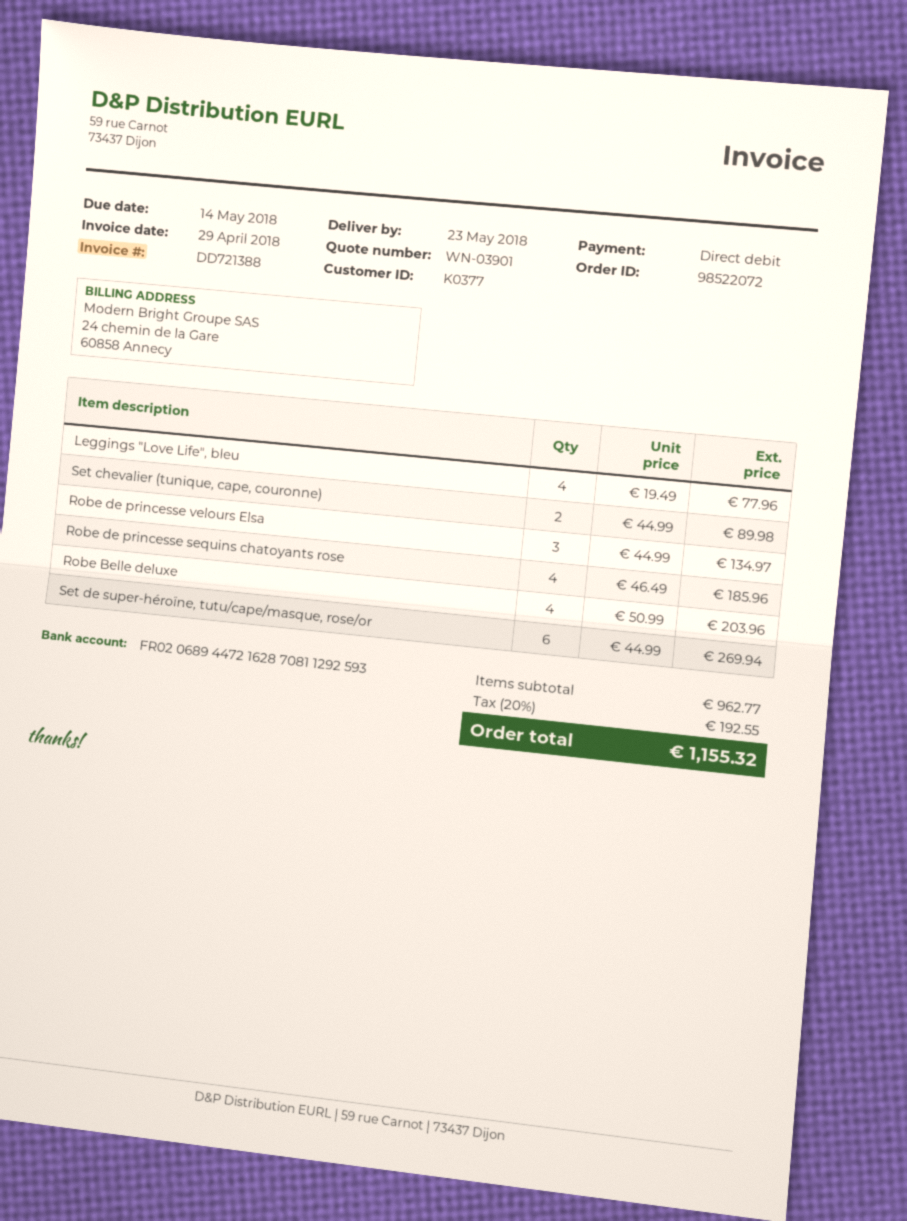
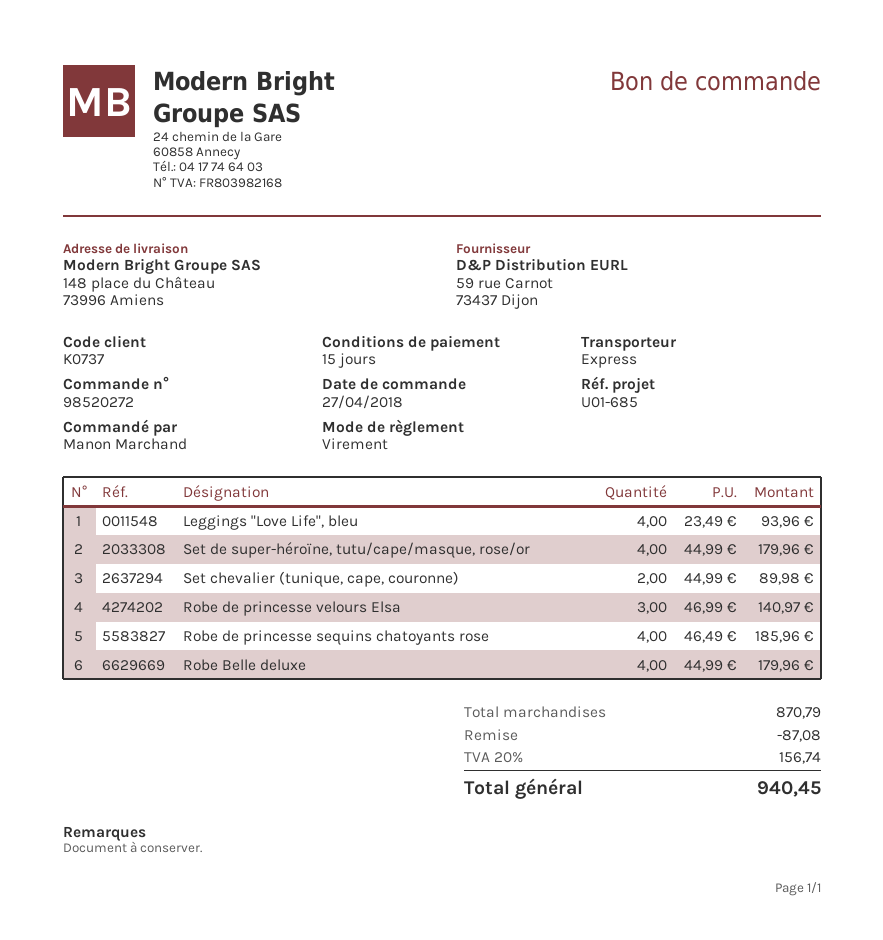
order number: 98522072 -> 98520272
customer number: K0377 -> K0737
payment method: direct debit -> bank transfer
Leggings "Love Life", bleu: 4 x 19.49 = 77.96 -> 4 x 23.49 = 93.96
Robe de princesse velours Elsa: 3 x 44.99 = 134.97 -> 3 x 46.99 = 140.97
Robe Belle deluxe: 4 x 50.99 = 203.96 -> 4 x 44.99 = 179.96
Set de super-héroïne, tutu/cape/masque, rose/or: 6 x 44.99 = 269.94 -> 4 x 44.99 = 179.96
subtotal: 962.77 -> 870.79
discount: none -> 87.08
tax: 20% = 192.55 -> 20% = 156.74
total: 1155.32 -> 940.45

